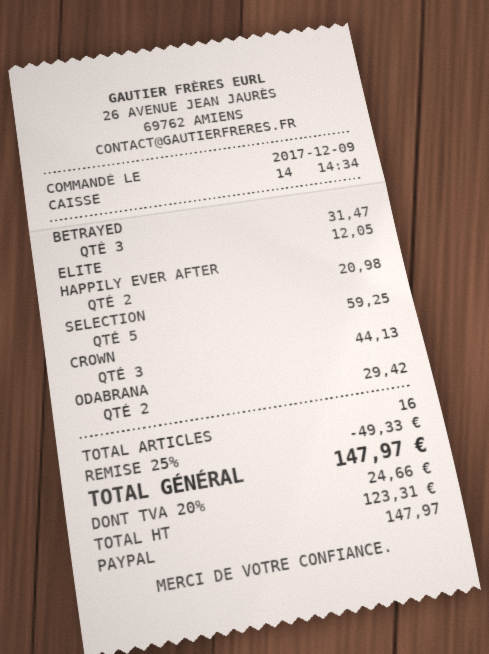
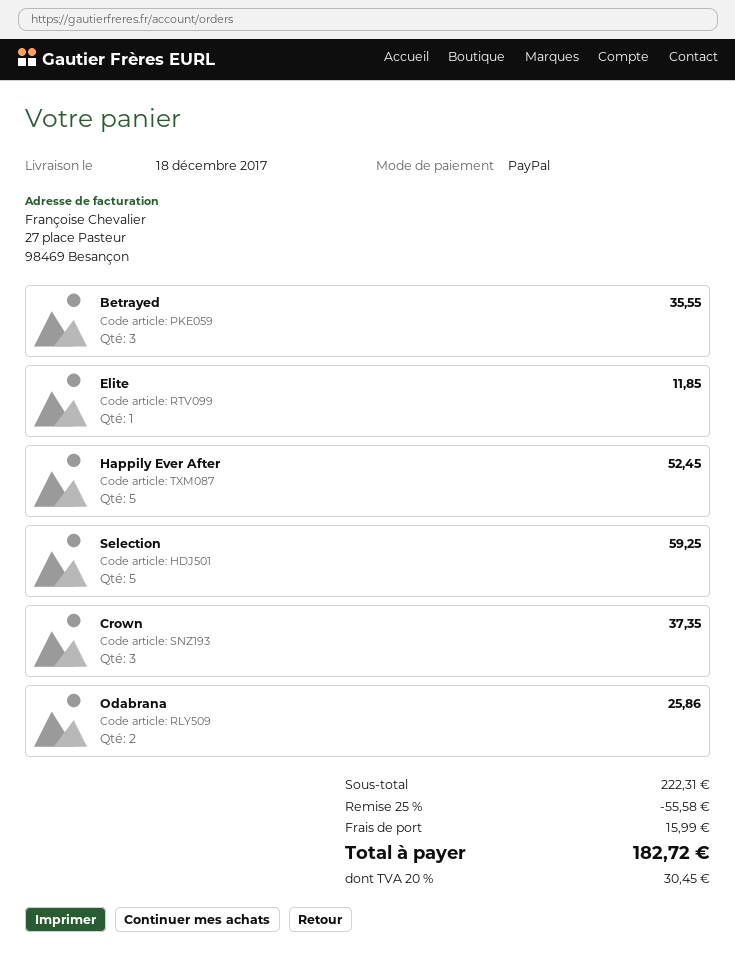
BETRAYED: 3 for 31.47 -> 3 for 35.55
ELITE: 1 for 12.05 -> 1 for 11.85
HAPPILY EVER AFTER: 2 for 20.98 -> 5 for 52.45
CROWN: 3 for 44.13 -> 3 for 37.35
ODABRANA: 2 for 29.42 -> 2 for 25.86
discount: 25% = 49.33 -> 25% = 55.58
shipping: none -> 15.99
tax: 20% = 24.66 -> 20% = 30.45
total: 147.97 -> 182.72

